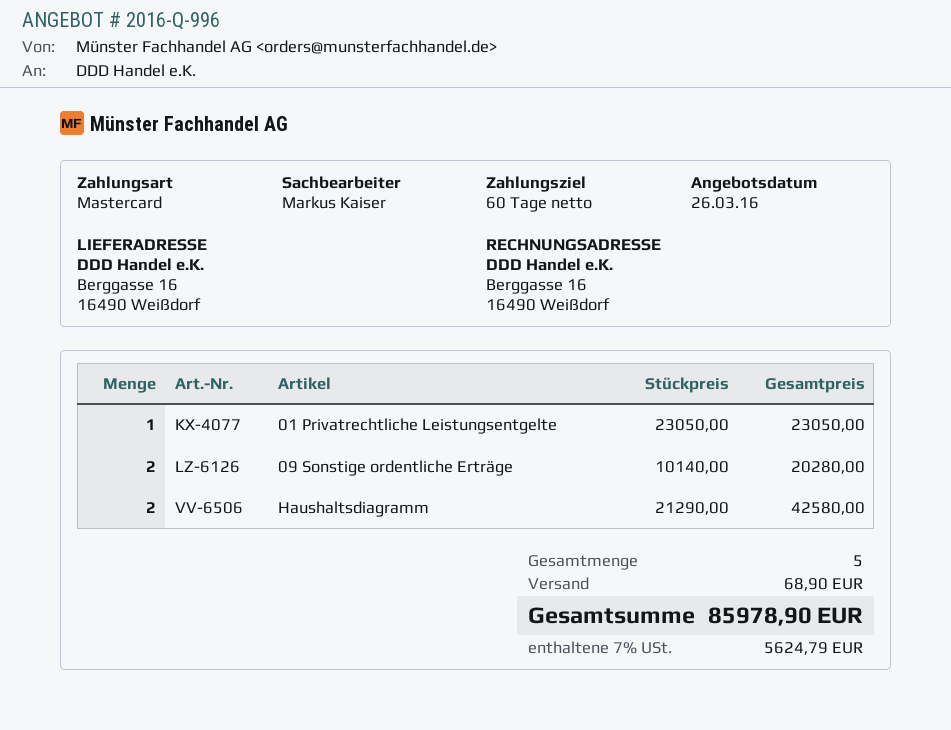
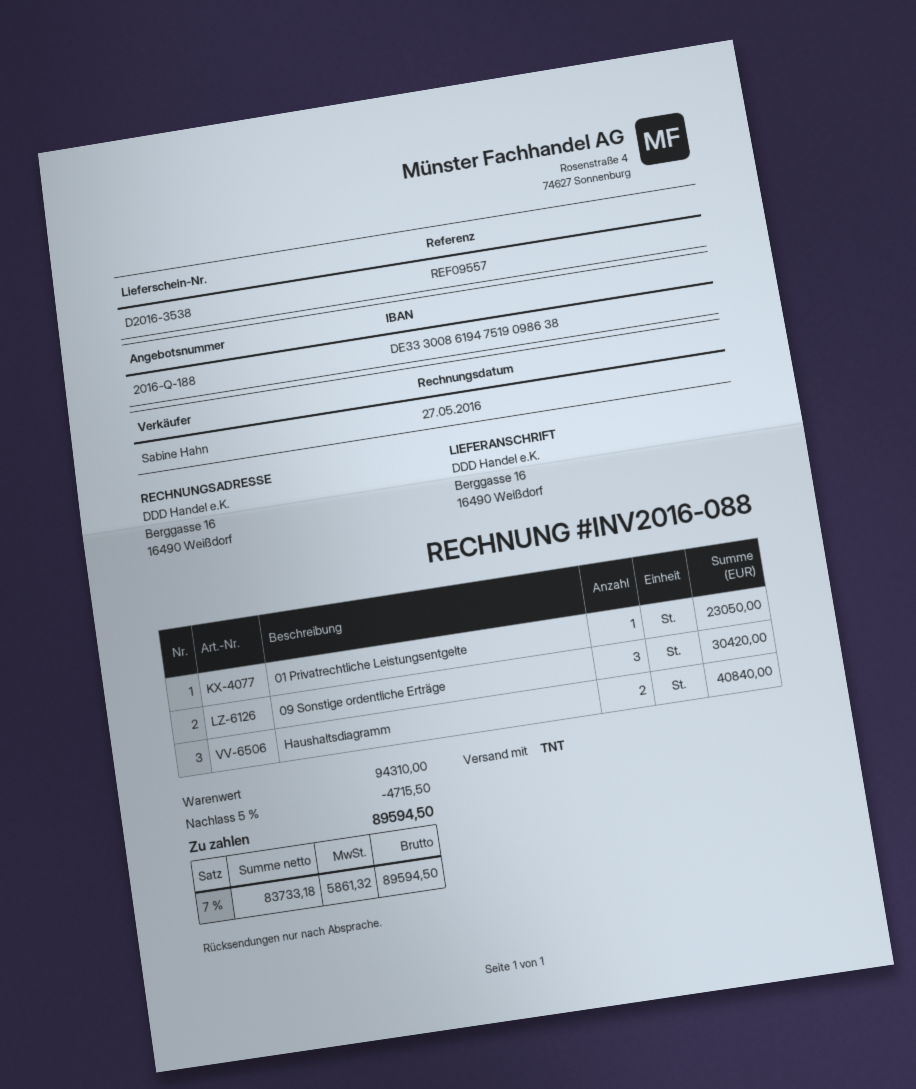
quote number: 2016-Q-996 -> 2016-Q-188
sales rep: Markus Kaiser -> Sabine Hahn
09 Sonstige ordentliche Erträge: 2 for 20280.00 -> 3 for 30420.00
Haushaltsdiagramm: 2 for 42580.00 -> 2 for 40840.00
discount: none -> 5% = 4715.50
shipping: 68.90 -> none
tax: 7% = 5624.79 -> 7% = 5861.32
total: 85978.90 -> 89594.50

